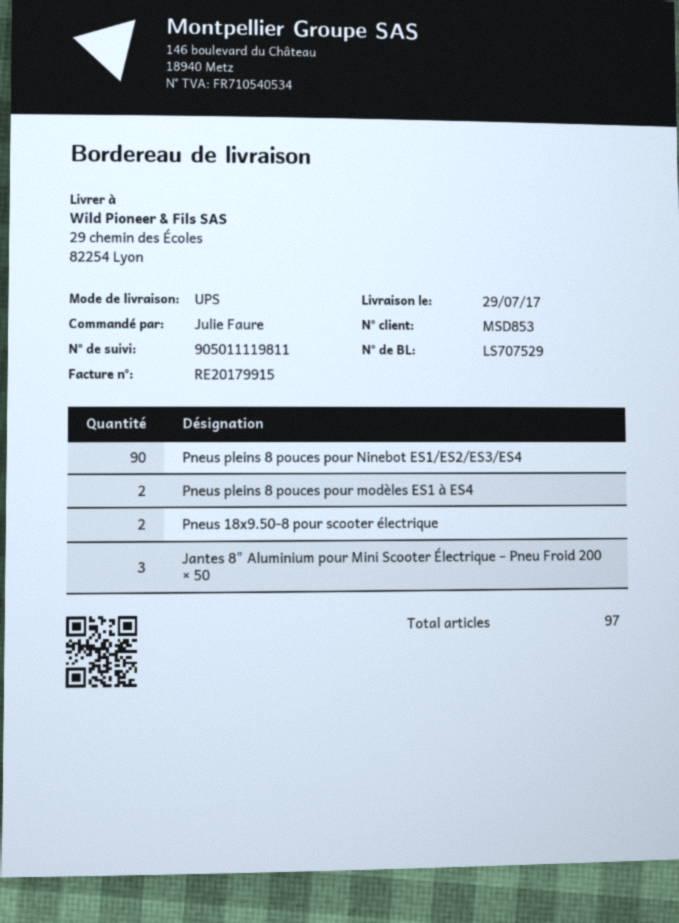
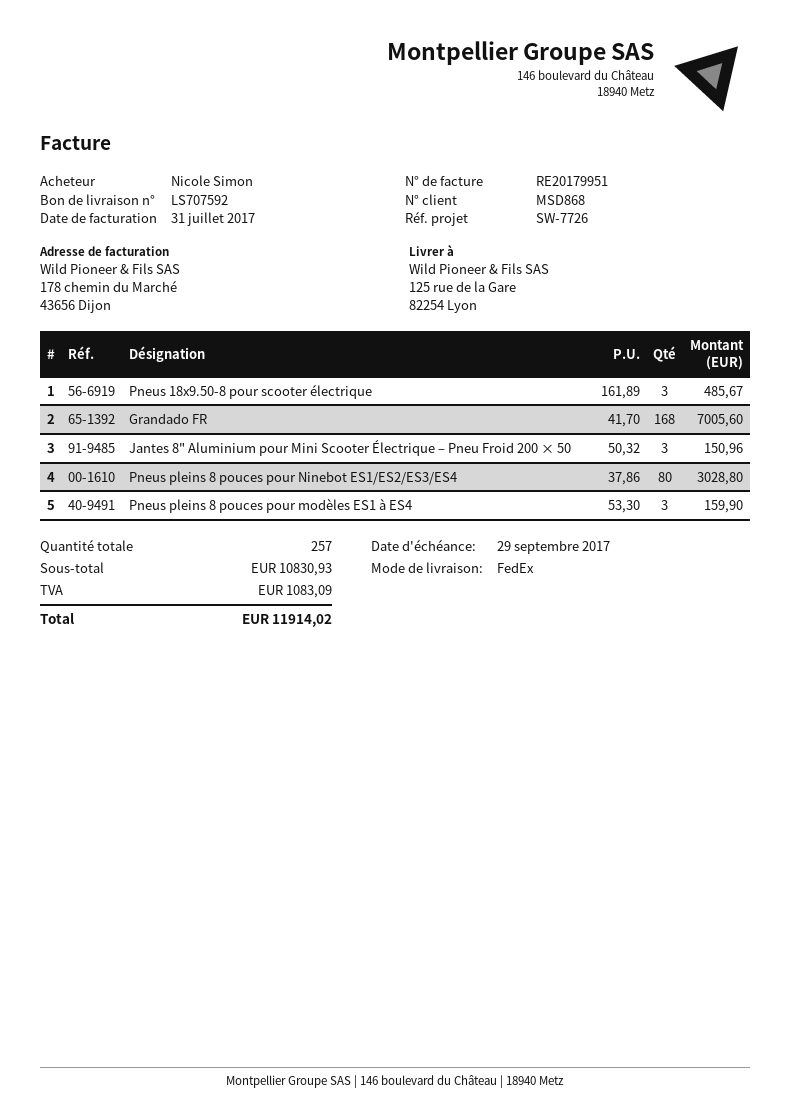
delivery note number: LS707529 -> LS707592
invoice number: RE20179915 -> RE20179951
customer number: MSD853 -> MSD868
ordered by: Julie Faure -> Nicole Simon
shipping method: UPS -> FedEx
ship to: 29 chemin des Écoles, 82254 Lyon -> 125 rue de la Gare, 82254 Lyon
Pneus pleins 8 pouces pour Ninebot ES1/ES2/ES3/ES4: 90 -> 80
Pneus pleins 8 pouces pour modèles ES1 à ES4: 2 -> 3
Pneus 18x9.50-8 pour scooter électrique: 2 -> 3
Grandado FR: none -> 168
total quantity: 97 -> 257

